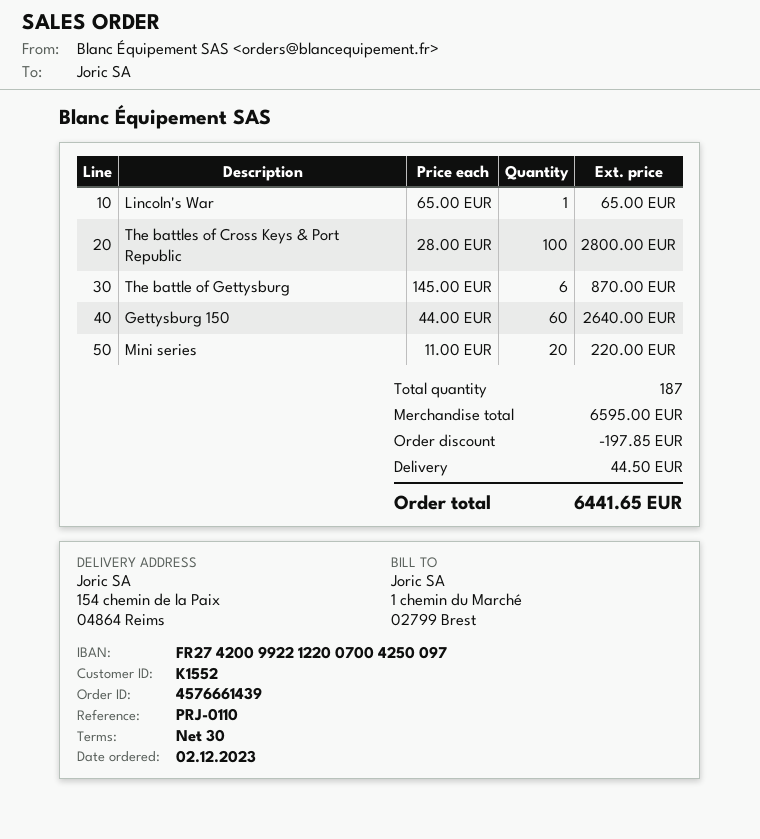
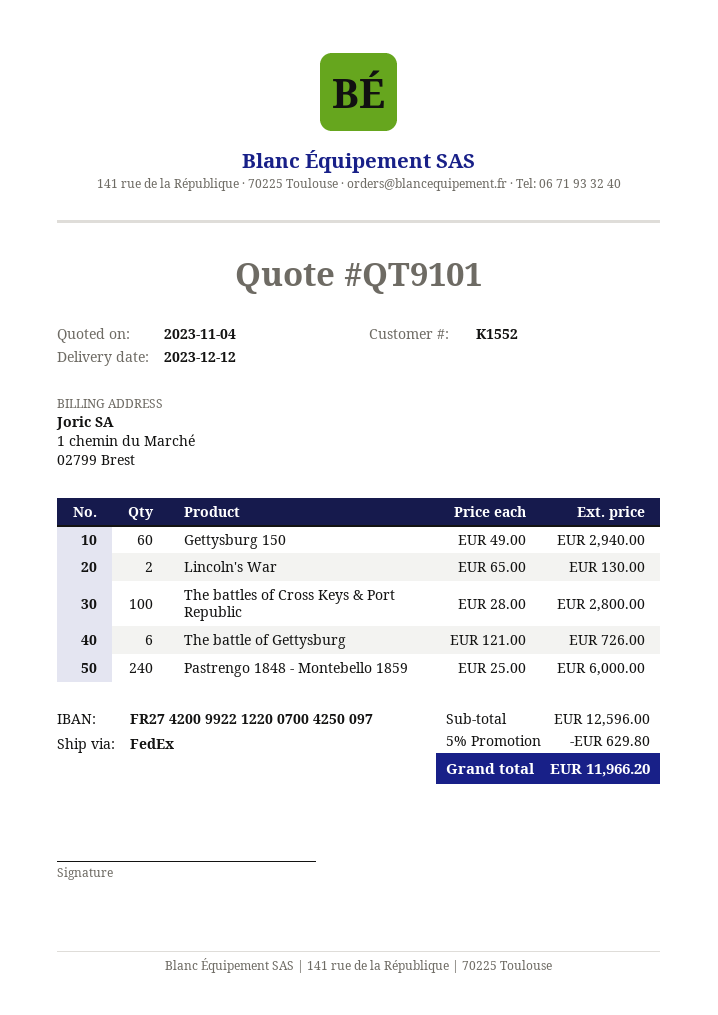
Lincoln's War: 1 x 65.00 = 65.00 -> 2 x 65.00 = 130.00
The battle of Gettysburg: 6 x 145.00 = 870.00 -> 6 x 121.00 = 726.00
Gettysburg 150: 60 x 44.00 = 2640.00 -> 60 x 49.00 = 2940.00
Mini series: 20 x 11.00 = 220.00 -> none
Pastrengo 1848 - Montebello 1859: none -> 240 x 25.00 = 6000.00
subtotal: 6595.00 -> 12596.00
discount: 197.85 -> 629.80
shipping: 44.50 -> none
total: 6441.65 -> 11966.20

